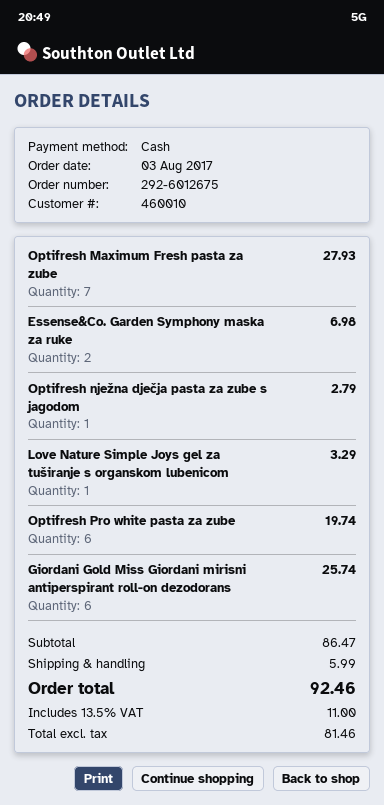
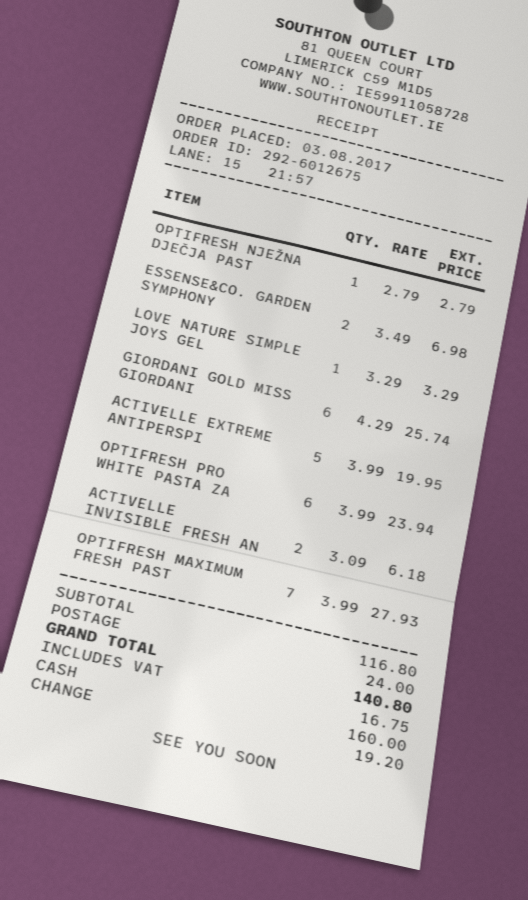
Optifresh Pro white pasta za zube: 6 for 19.74 -> 6 for 23.94
ACTIVELLE EXTREME ANTIPERSPI: none -> 5 for 19.95
ACTIVELLE INVISIBLE FRESH AN: none -> 2 for 6.18
subtotal: 86.47 -> 116.80
shipping: 5.99 -> 24.00
tax: 11.00 -> 16.75
total: 92.46 -> 140.80

